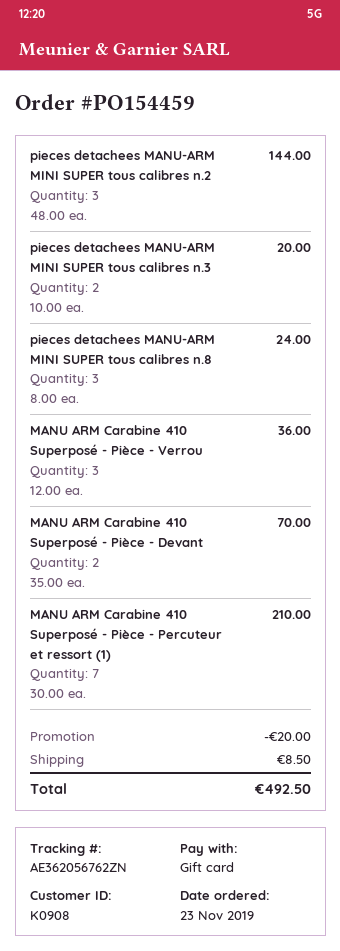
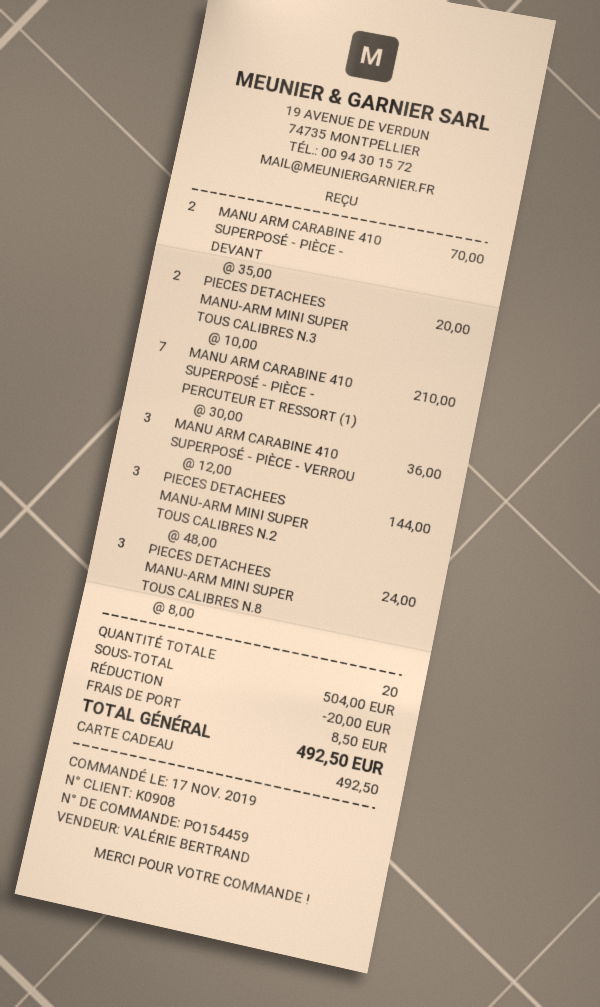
order date: 2019-11-23 -> 2019-11-17

